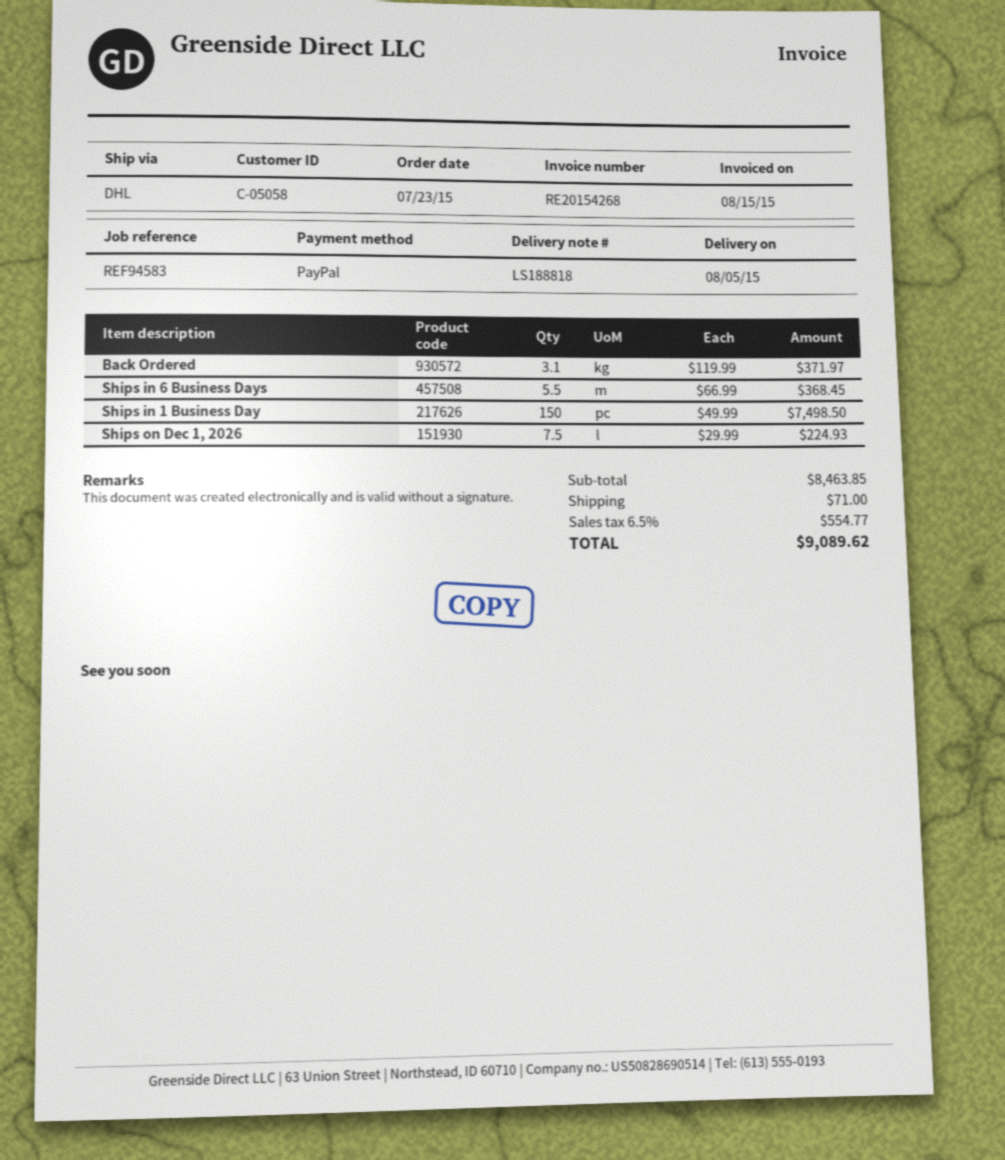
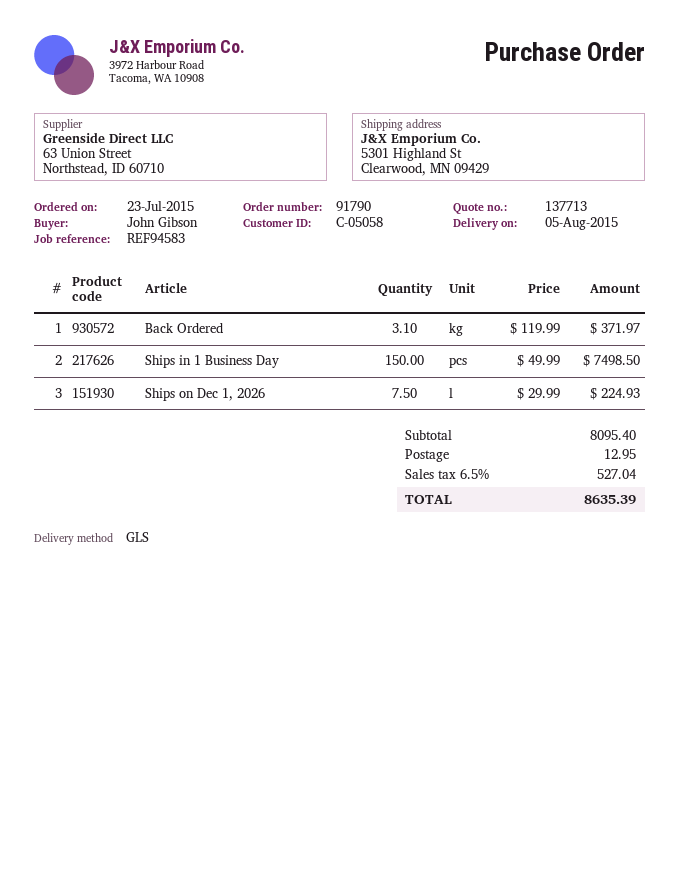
shipping method: DHL -> GLS
Ships in 6 Business Days: 5.5 x 66.99 = 368.45 -> none
subtotal: 8463.85 -> 8095.40
shipping: 71.00 -> 12.95
tax: 6.5% = 554.77 -> 6.5% = 527.04
total: 9089.62 -> 8635.39

